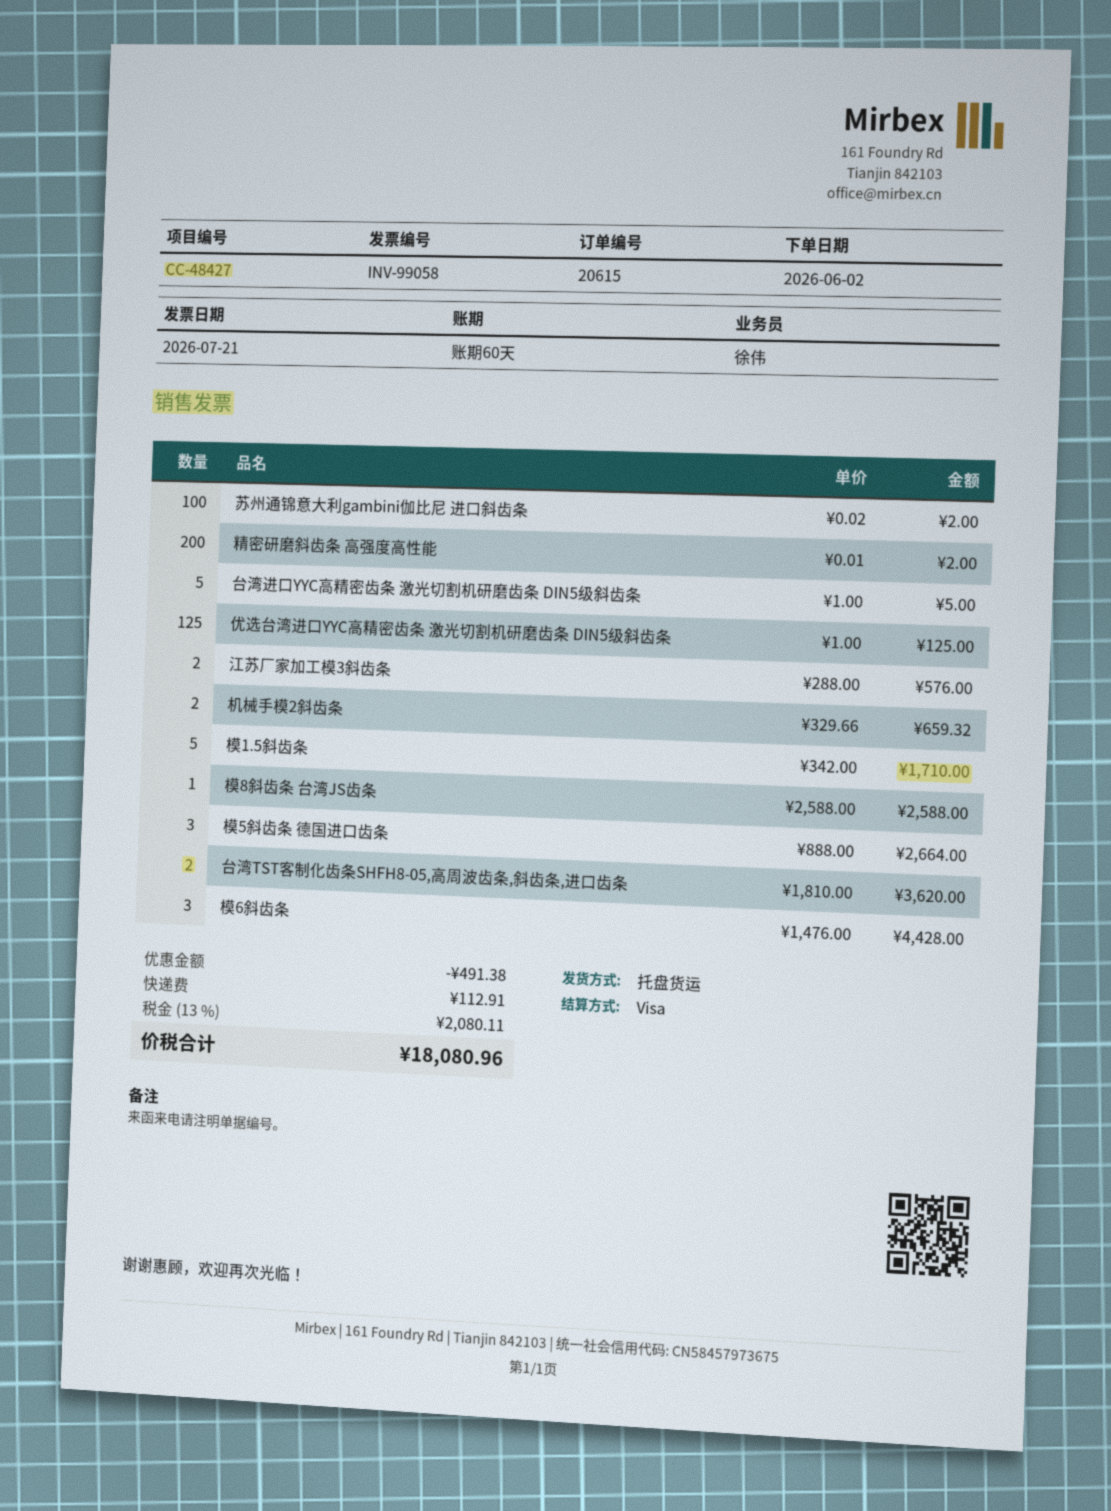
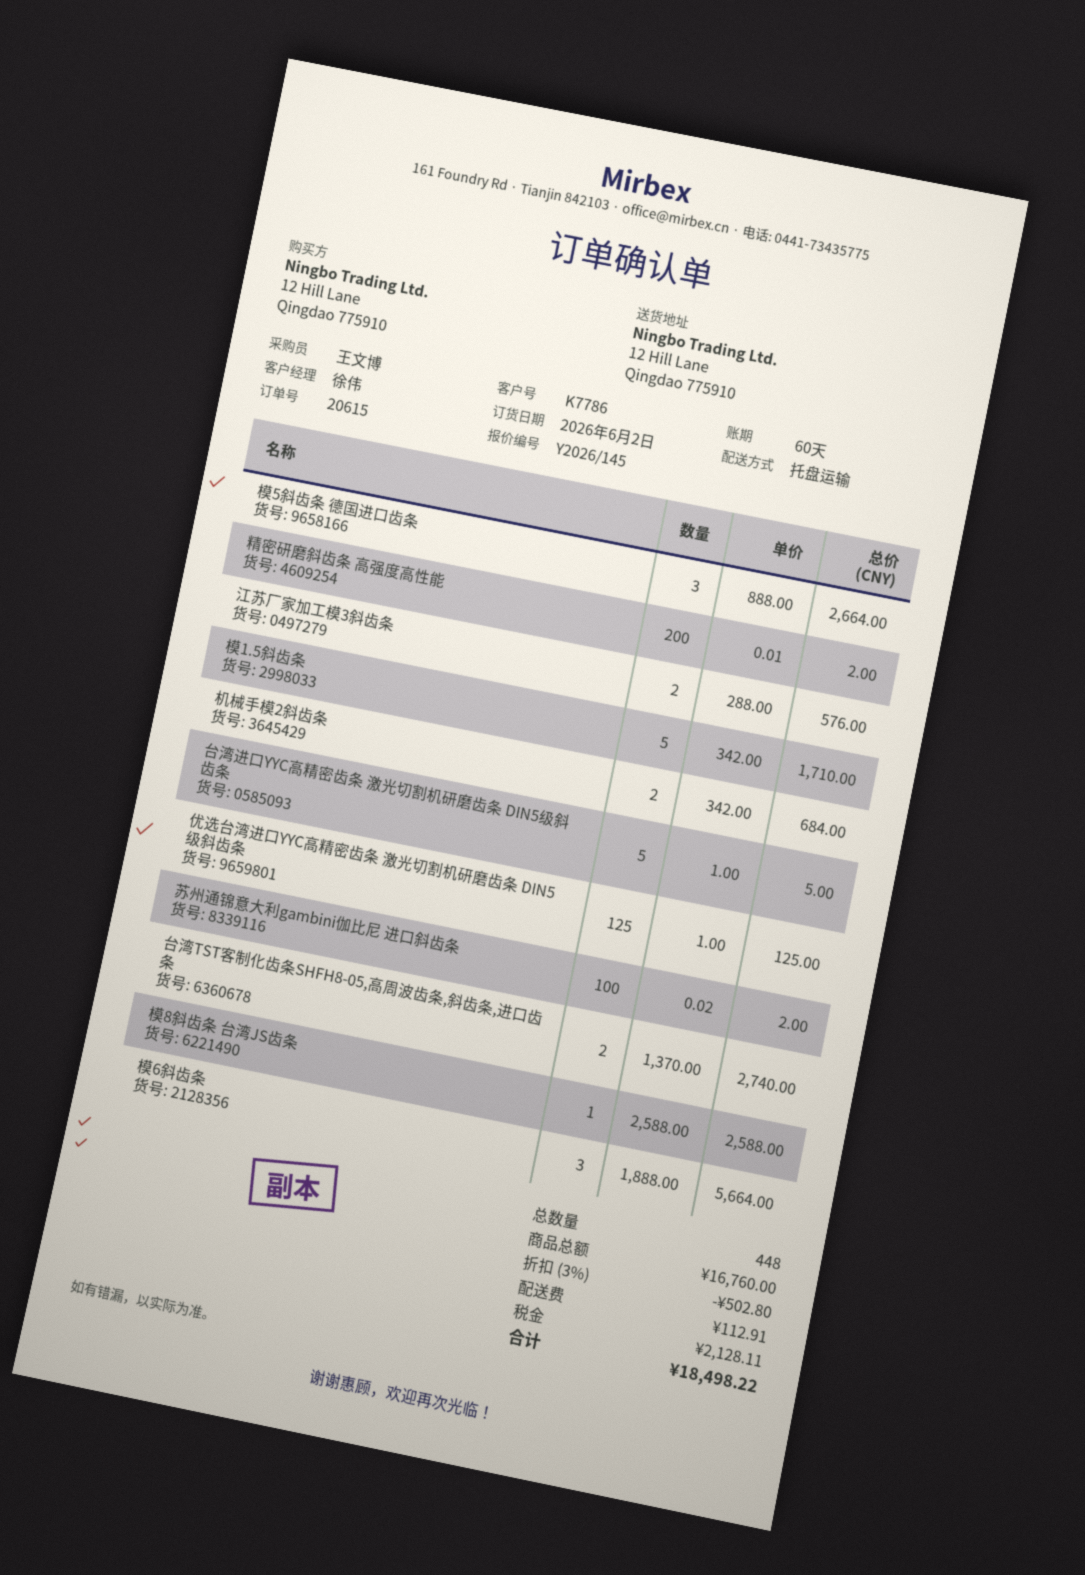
机械手模2斜齿条: 2 x 329.66 = 659.32 -> 2 x 342.00 = 684.00
台湾TST客制化齿条SHFH8-05,高周波齿条,斜齿条,进口齿条: 2 x 1810.00 = 3620.00 -> 2 x 1370.00 = 2740.00
模6斜齿条: 3 x 1476.00 = 4428.00 -> 3 x 1888.00 = 5664.00
discount: 491.38 -> 502.80
tax: 2080.11 -> 2128.11
total: 18080.96 -> 18498.22

